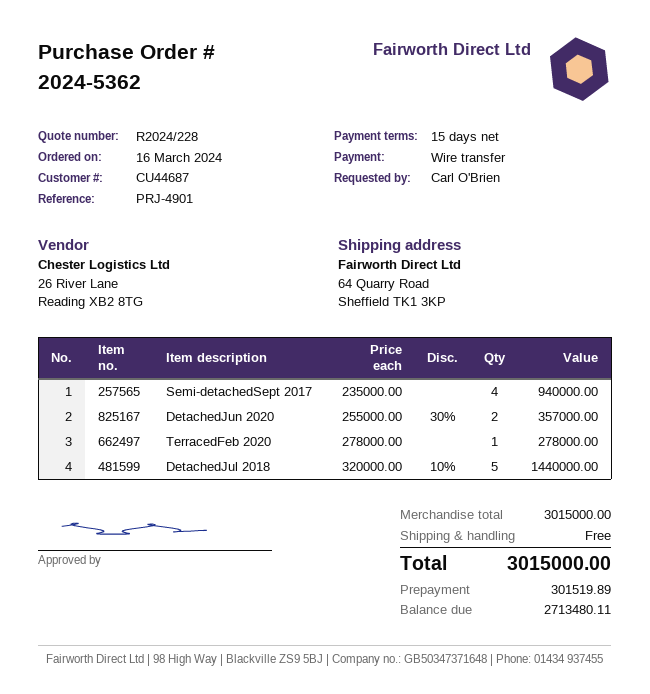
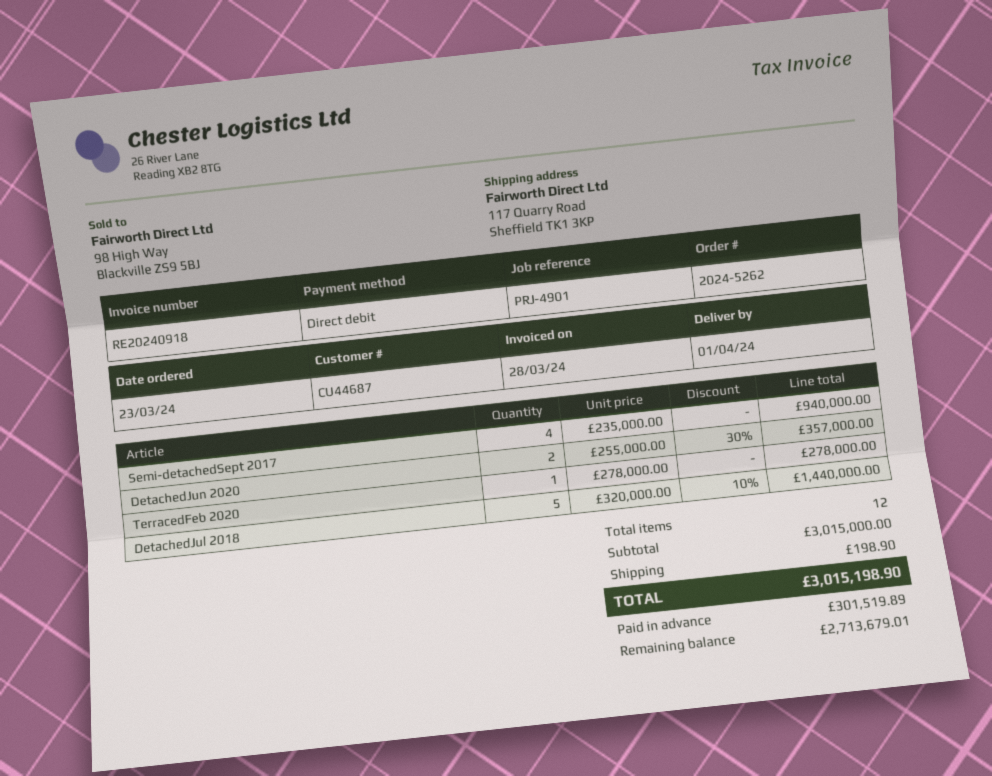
order number: 2024-5362 -> 2024-5262
order date: 2024-03-16 -> 2024-03-23
payment method: bank transfer -> direct debit
ship to: 64 Quarry Road, Sheffield TK1 3KP -> 117 Quarry Road, Sheffield TK1 3KP
shipping: 0.00 -> 198.90
total: 3015000.00 -> 3015198.90
balance: 2713480.11 -> 2713679.01

